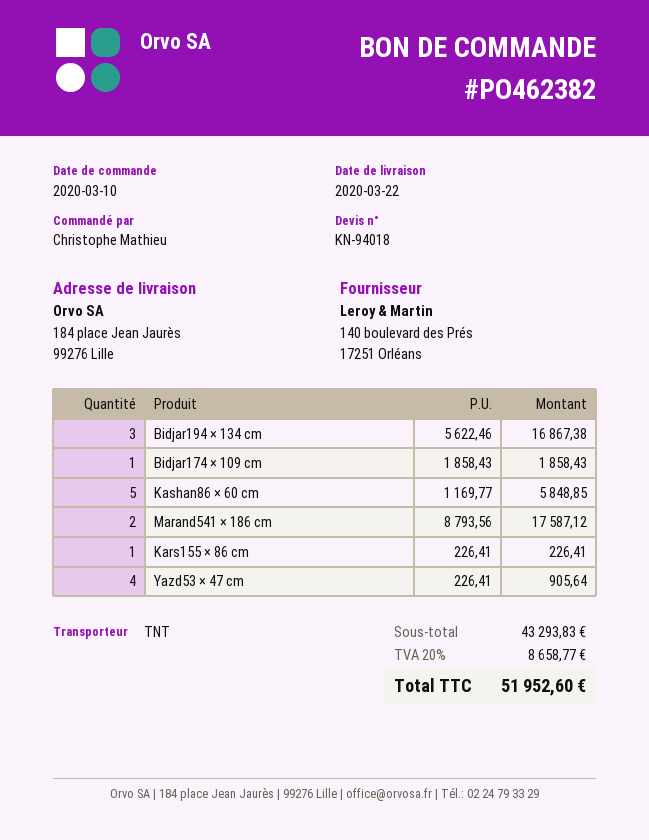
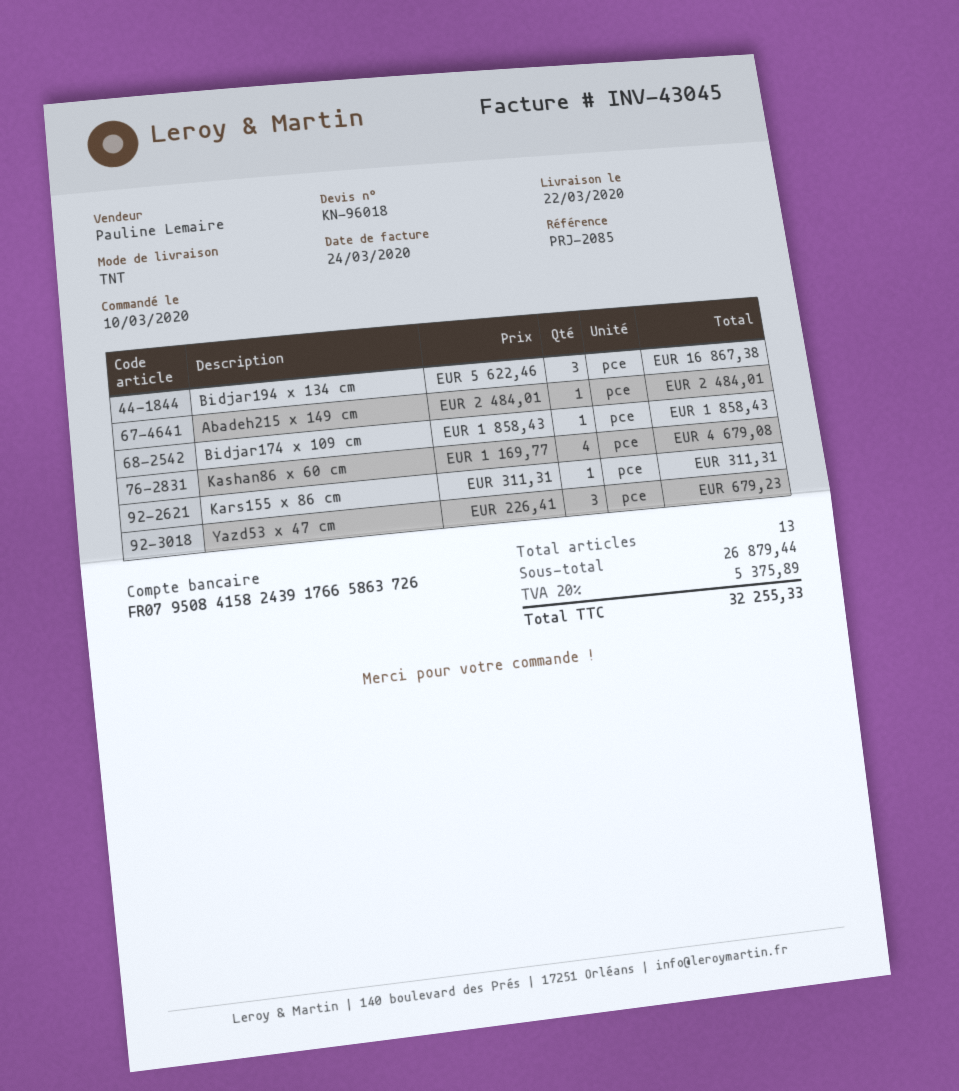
quote number: KN-94018 -> KN-96018
Kashan86 × 60 cm: 5 x 1169.77 = 5848.85 -> 4 x 1169.77 = 4679.08
Marand541 × 186 cm: 2 x 8793.56 = 17587.12 -> none
Kars155 × 86 cm: 1 x 226.41 = 226.41 -> 1 x 311.31 = 311.31
Yazd53 × 47 cm: 4 x 226.41 = 905.64 -> 3 x 226.41 = 679.23
Abadeh215 × 149 cm: none -> 1 x 2484.01 = 2484.01
subtotal: 43293.83 -> 26879.44
tax: 20% = 8658.77 -> 20% = 5375.89
total: 51952.60 -> 32255.33

